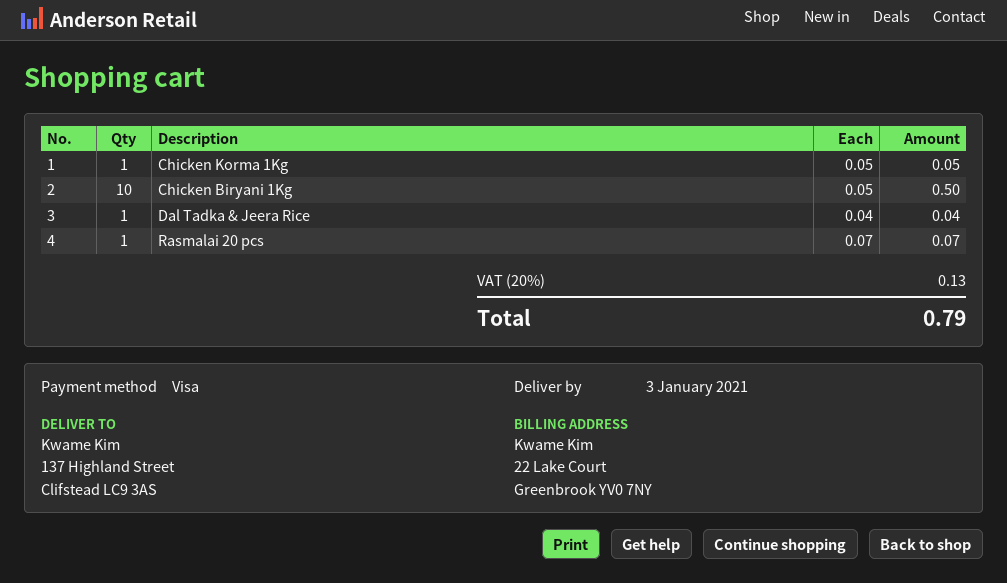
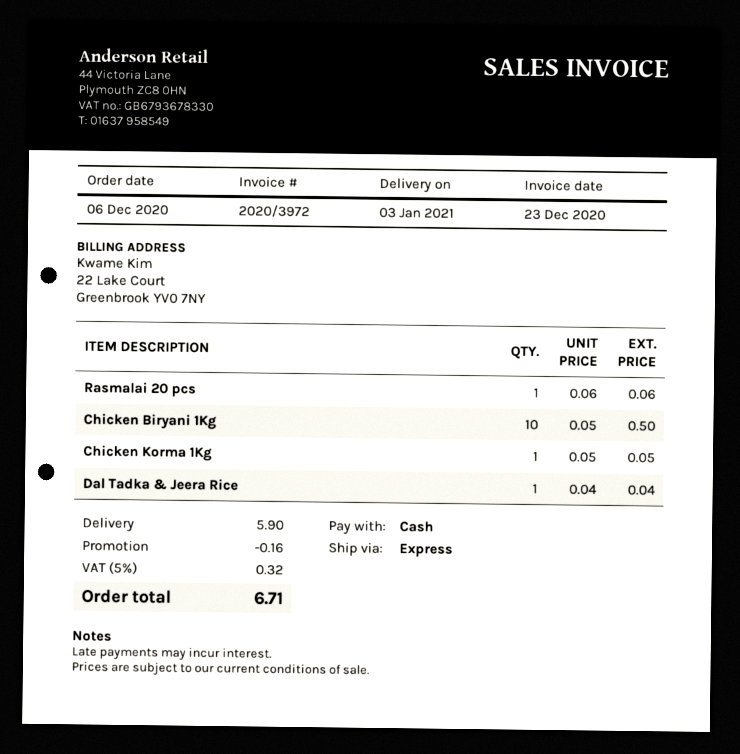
payment method: Visa -> cash
Rasmalai 20 pcs: 1 x 0.07 = 0.07 -> 1 x 0.06 = 0.06
discount: none -> 0.16
shipping: none -> 5.90
tax: 20% = 0.13 -> 5% = 0.32
total: 0.79 -> 6.71

